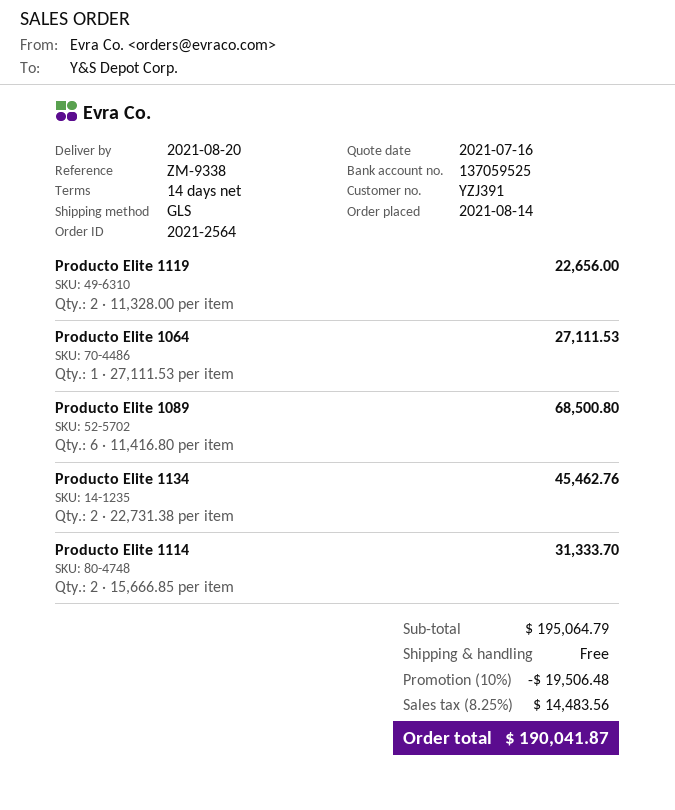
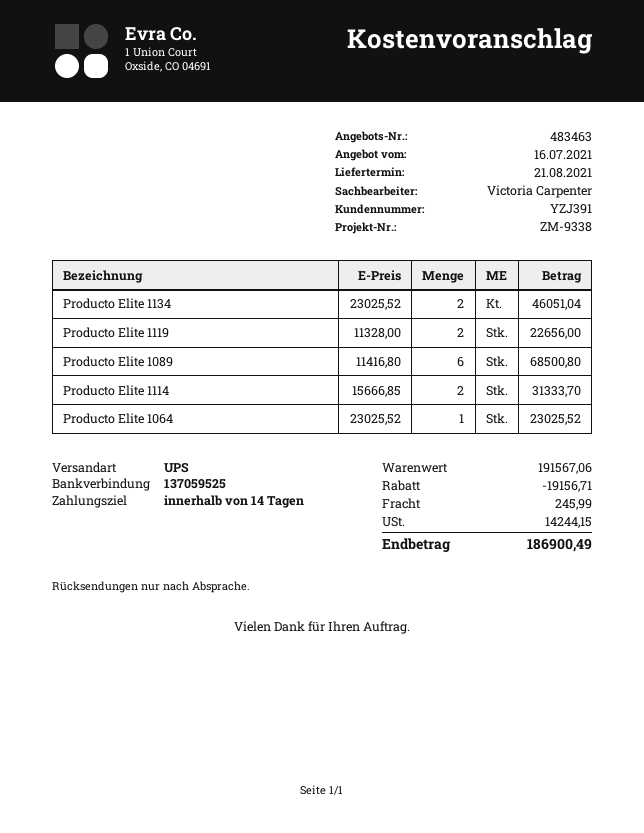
delivery date: 2021-08-20 -> 2021-08-21
shipping method: GLS -> UPS
Producto Elite 1064: 1 x 27111.53 = 27111.53 -> 1 x 23025.52 = 23025.52
Producto Elite 1134: 2 x 22731.38 = 45462.76 -> 2 x 23025.52 = 46051.04
subtotal: 195064.79 -> 191567.06
discount: 19506.48 -> 19156.71
shipping: 0.00 -> 245.99
tax: 14483.56 -> 14244.15
total: 190041.87 -> 186900.49

